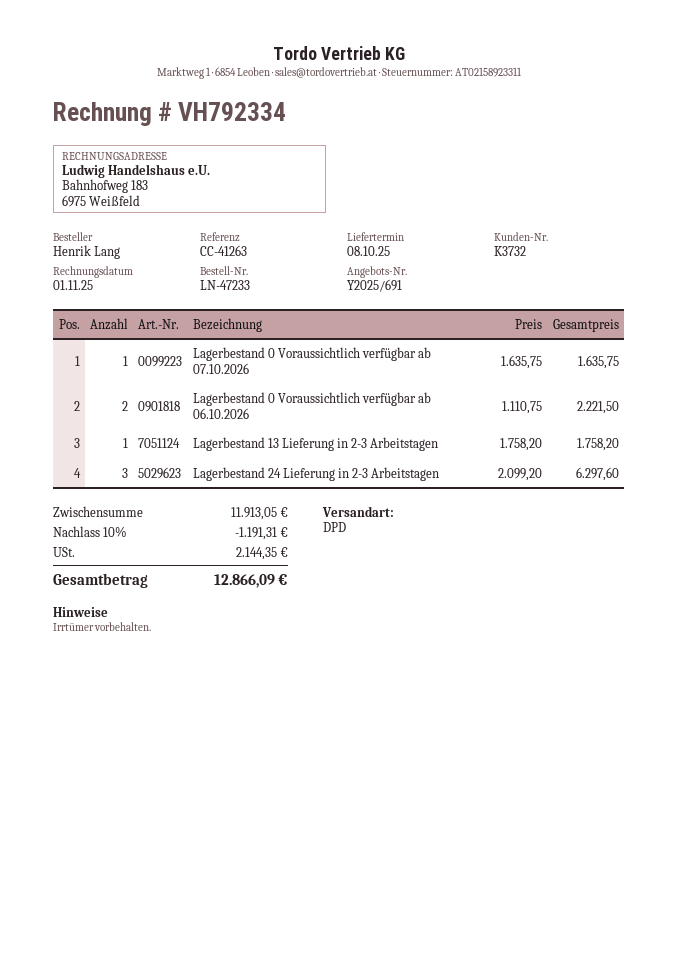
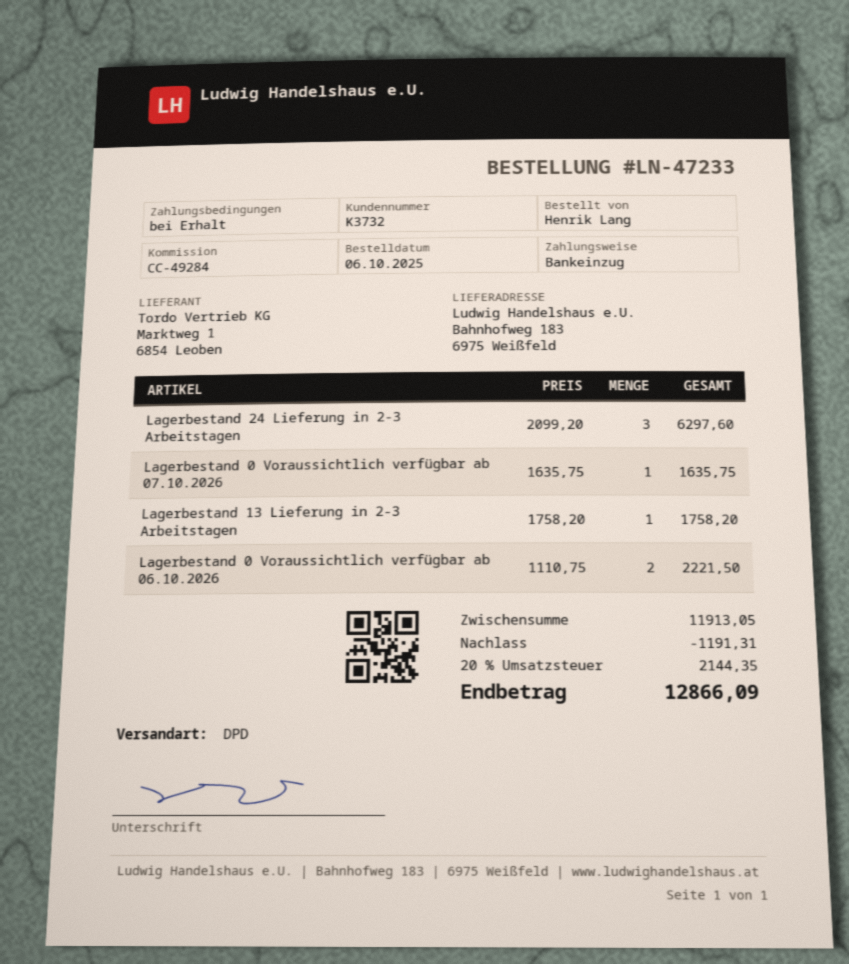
reference: CC-41263 -> CC-49284

